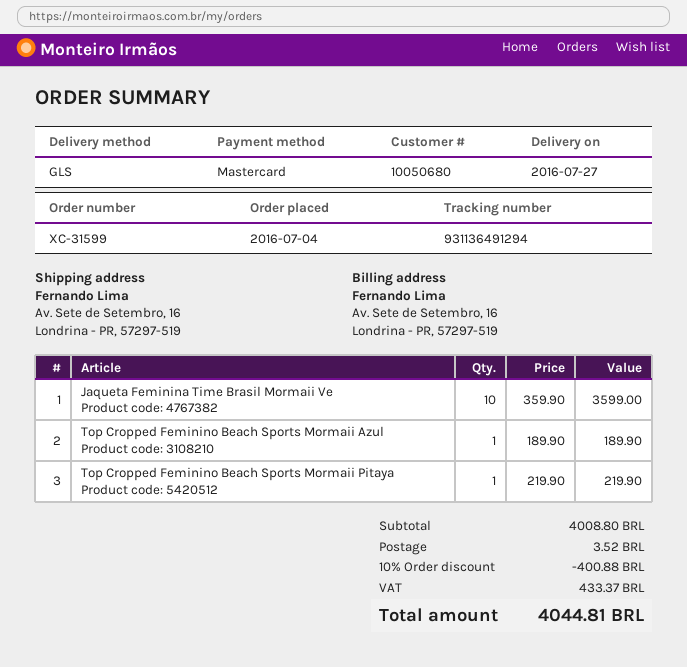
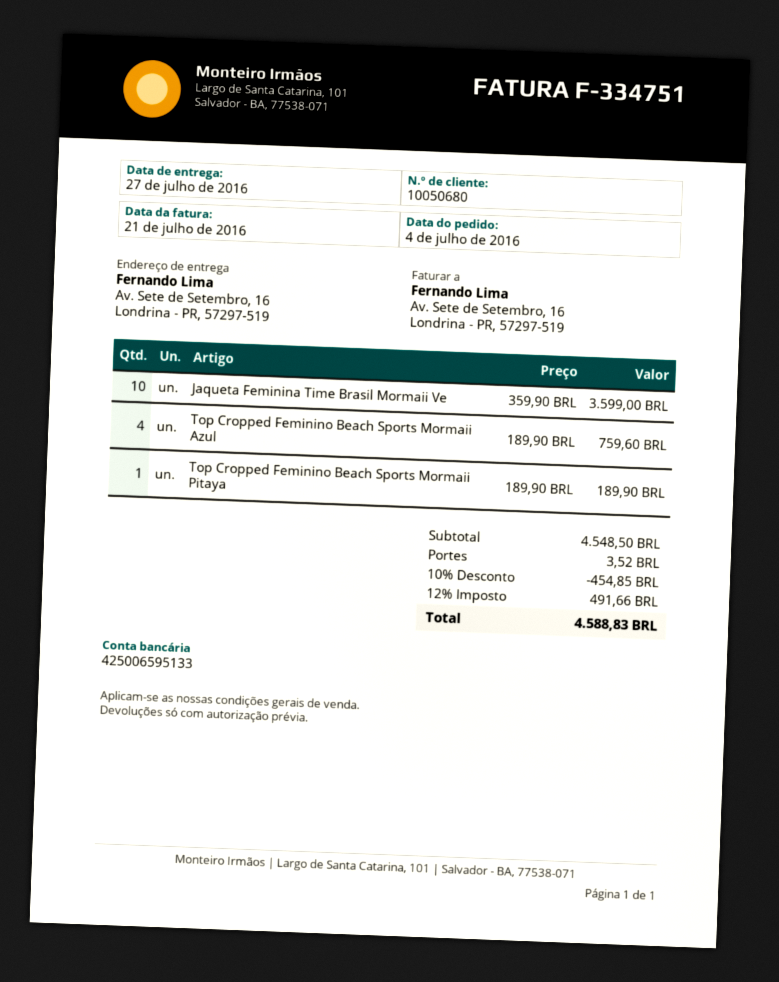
Top Cropped Feminino Beach Sports Mormaii Azul: 1 x 189.90 = 189.90 -> 4 x 189.90 = 759.60
Top Cropped Feminino Beach Sports Mormaii Pitaya: 1 x 219.90 = 219.90 -> 1 x 189.90 = 189.90
subtotal: 4008.80 -> 4548.50
discount: 10% = 400.88 -> 10% = 454.85
tax: 433.37 -> 491.66
total: 4044.81 -> 4588.83

